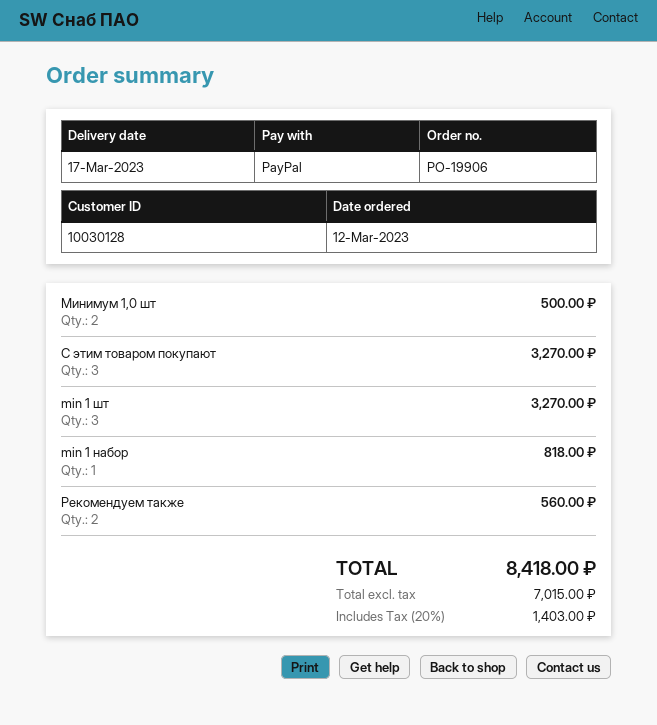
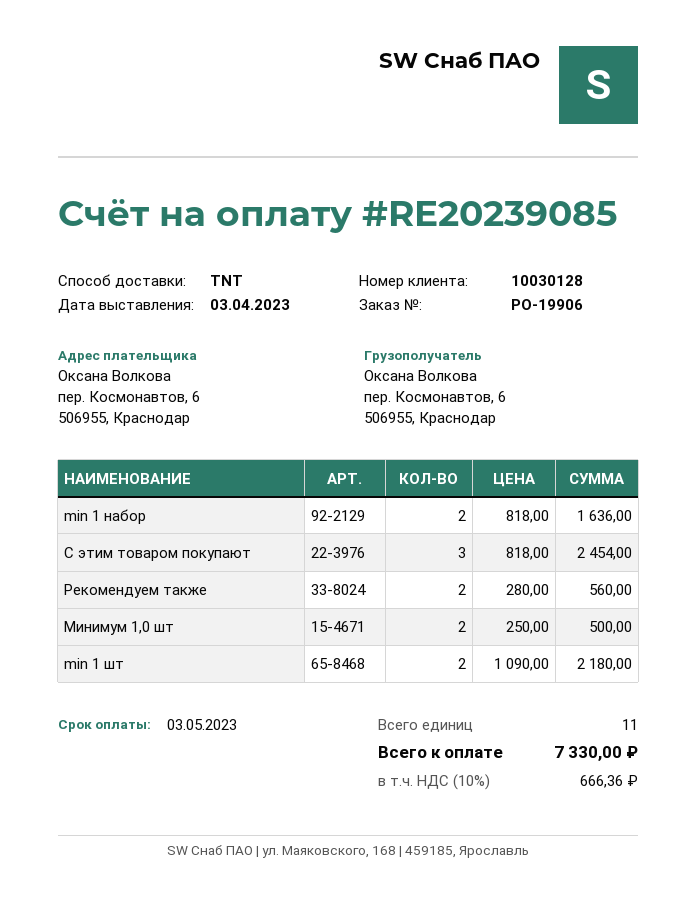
С этим товаром покупают: 3 for 3270.00 -> 3 for 2454.00
min 1 шт: 3 for 3270.00 -> 2 for 2180.00
min 1 набор: 1 for 818.00 -> 2 for 1636.00
tax: 20% = 1403.00 -> 10% = 666.36
total: 8418.00 -> 7330.00

